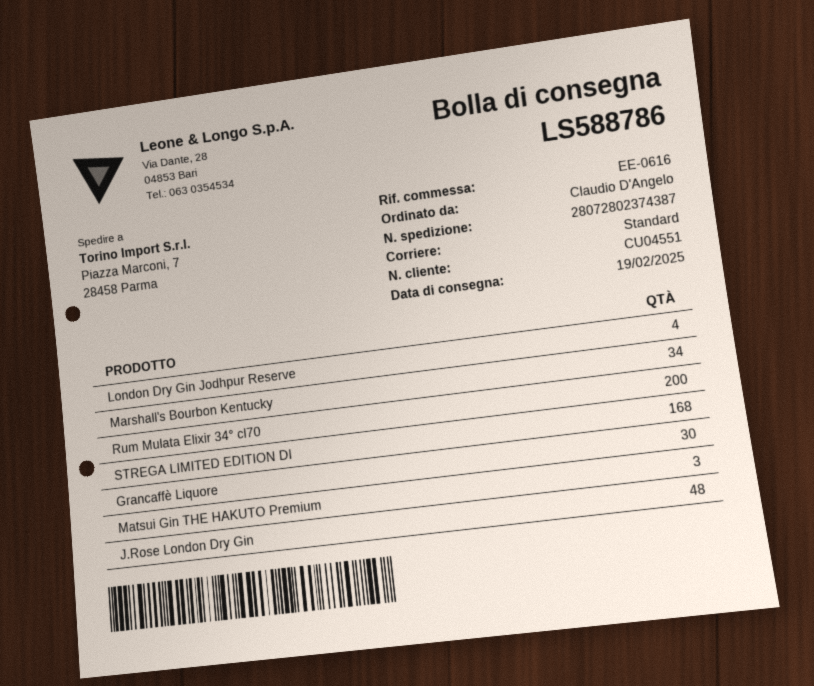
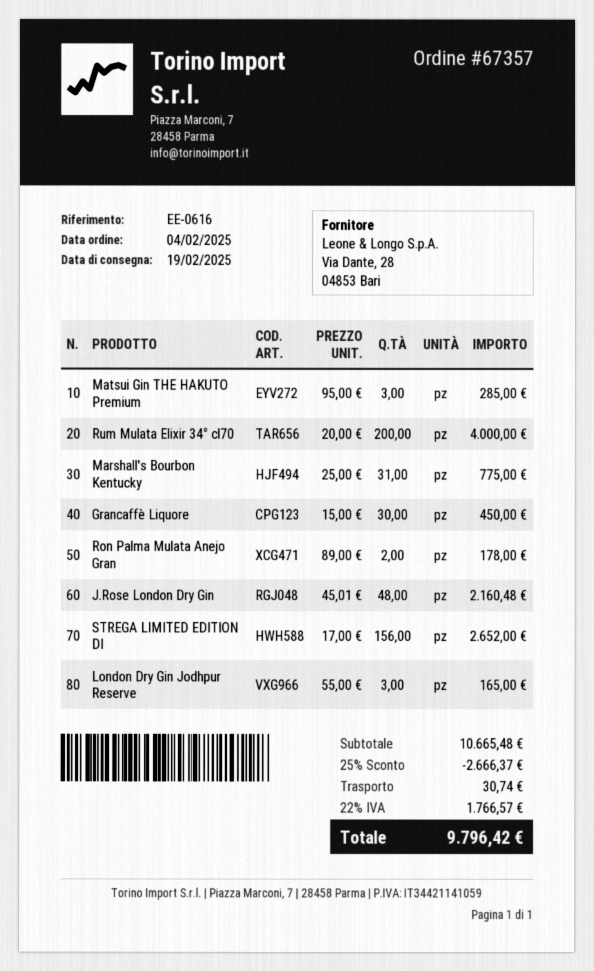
London Dry Gin Jodhpur Reserve: 4 -> 3
Marshall's Bourbon Kentucky: 34 -> 31
STREGA LIMITED EDITION DI: 168 -> 156
Ron Palma Mulata Anejo Gran: none -> 2

